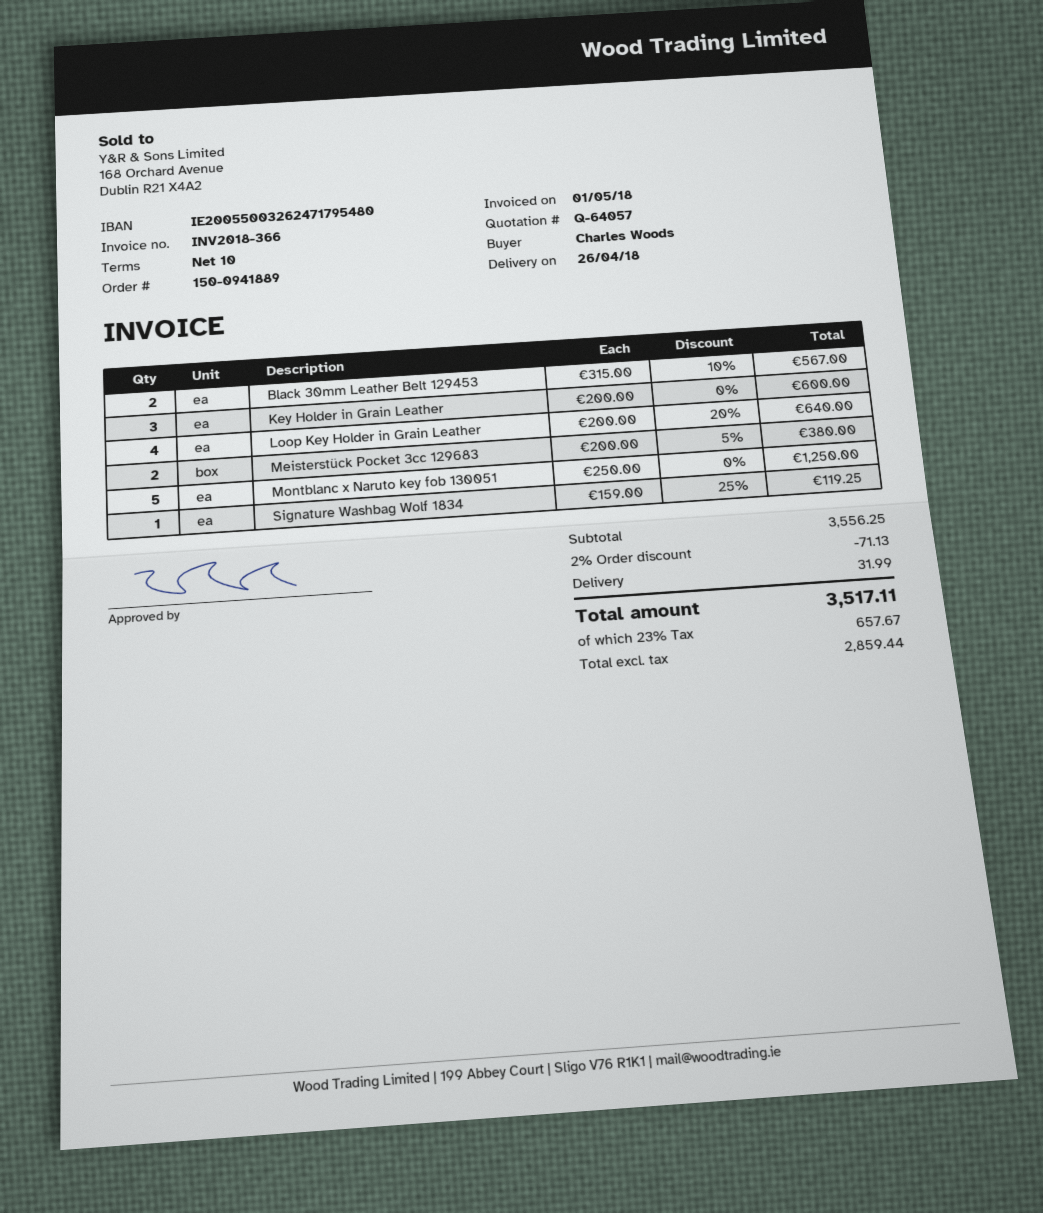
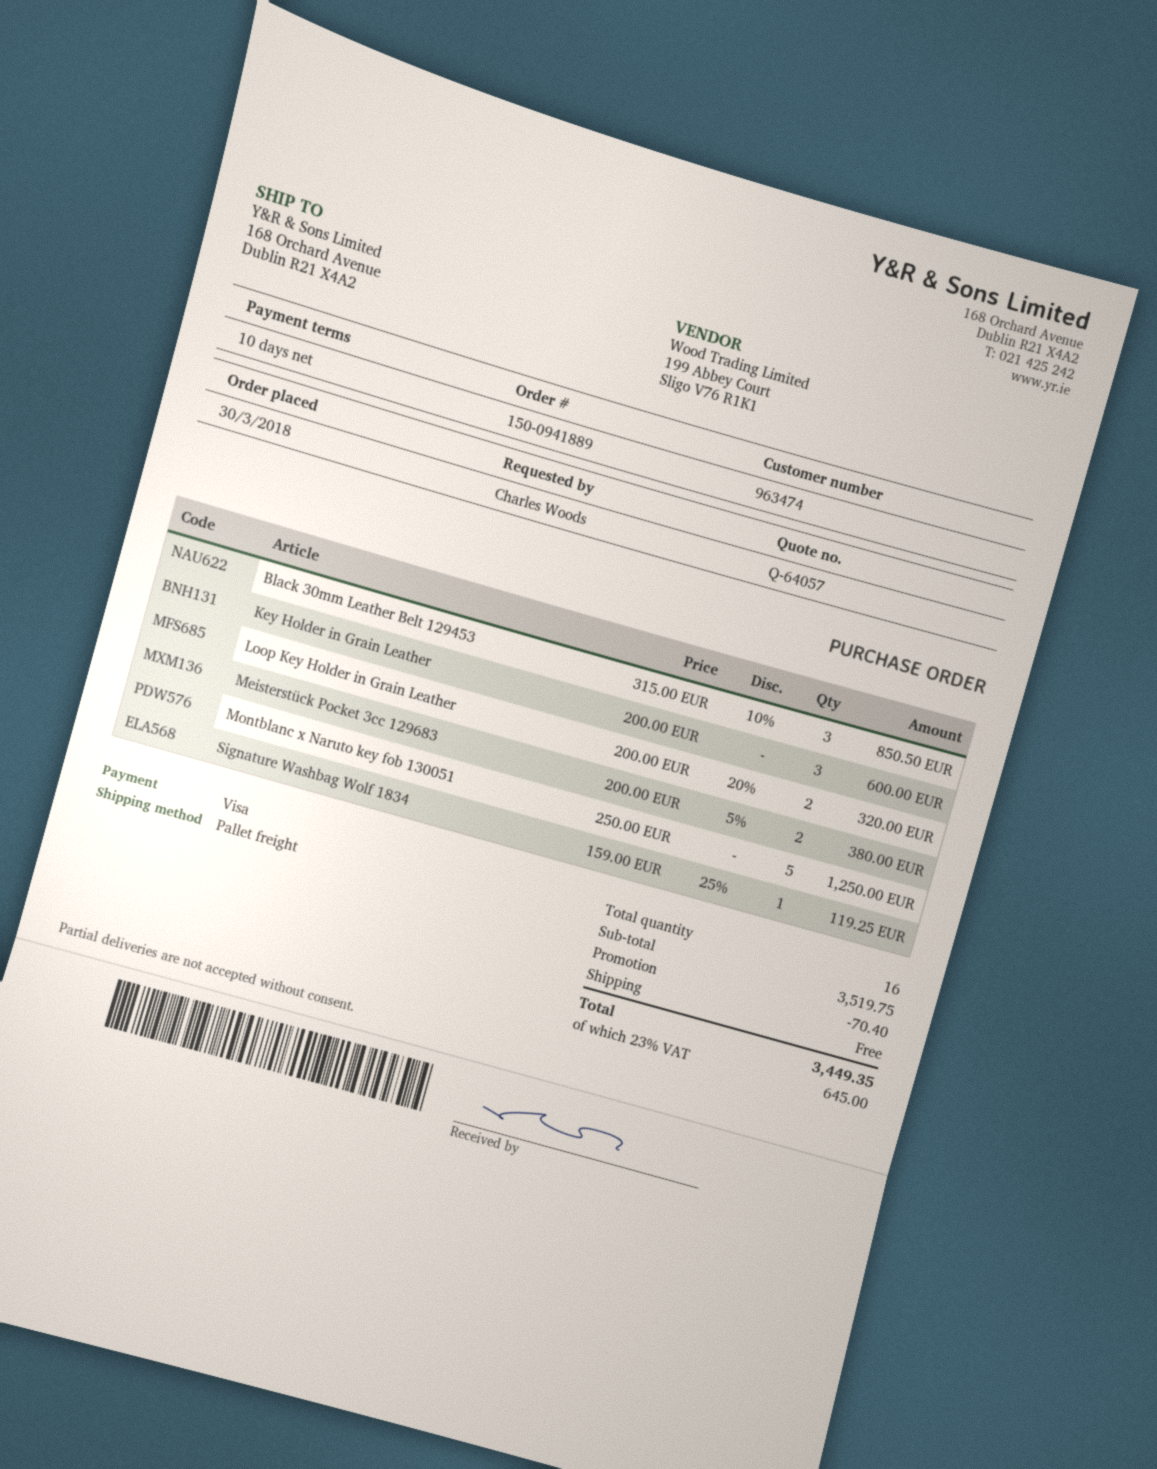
Black 30mm Leather Belt 129453: 2 x 315.00 - 10% = 567.00 -> 3 x 315.00 - 10% = 850.50
Loop Key Holder in Grain Leather: 4 x 200.00 - 20% = 640.00 -> 2 x 200.00 - 20% = 320.00
subtotal: 3556.25 -> 3519.75
discount: 71.13 -> 70.40
shipping: 31.99 -> 0.00
tax: 23% = 657.67 -> 23% = 645.00
total: 3517.11 -> 3449.35

